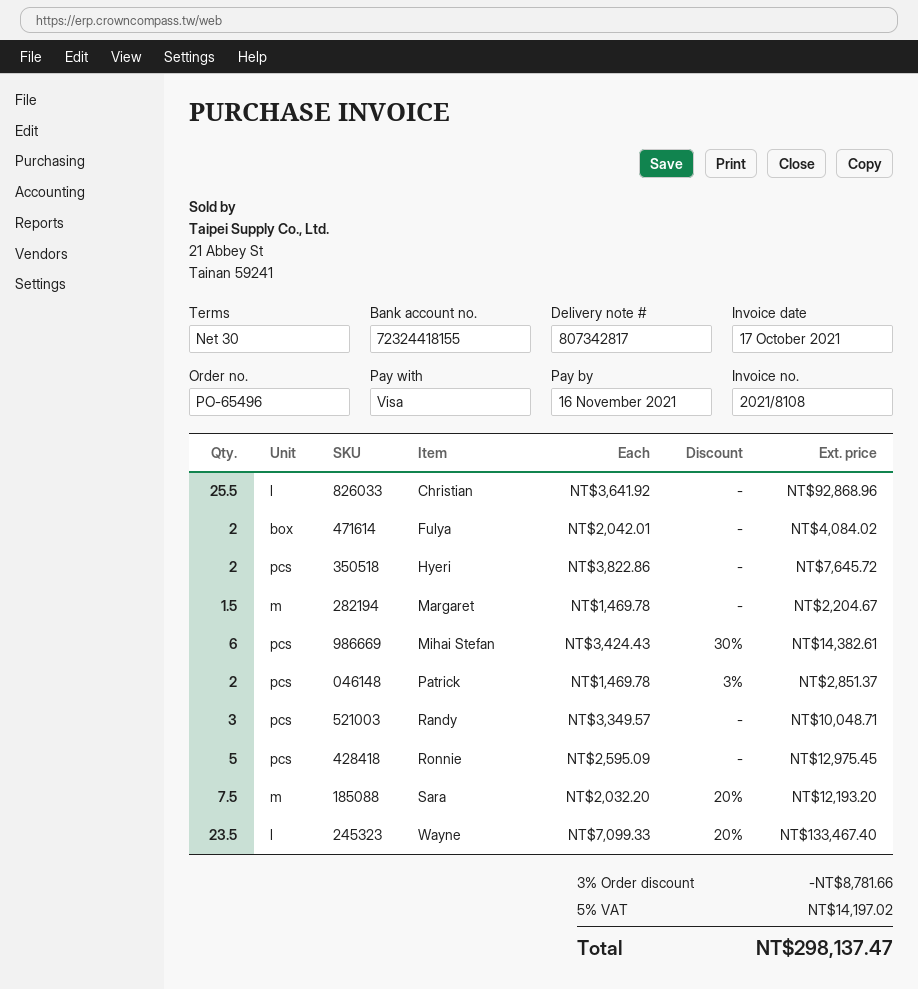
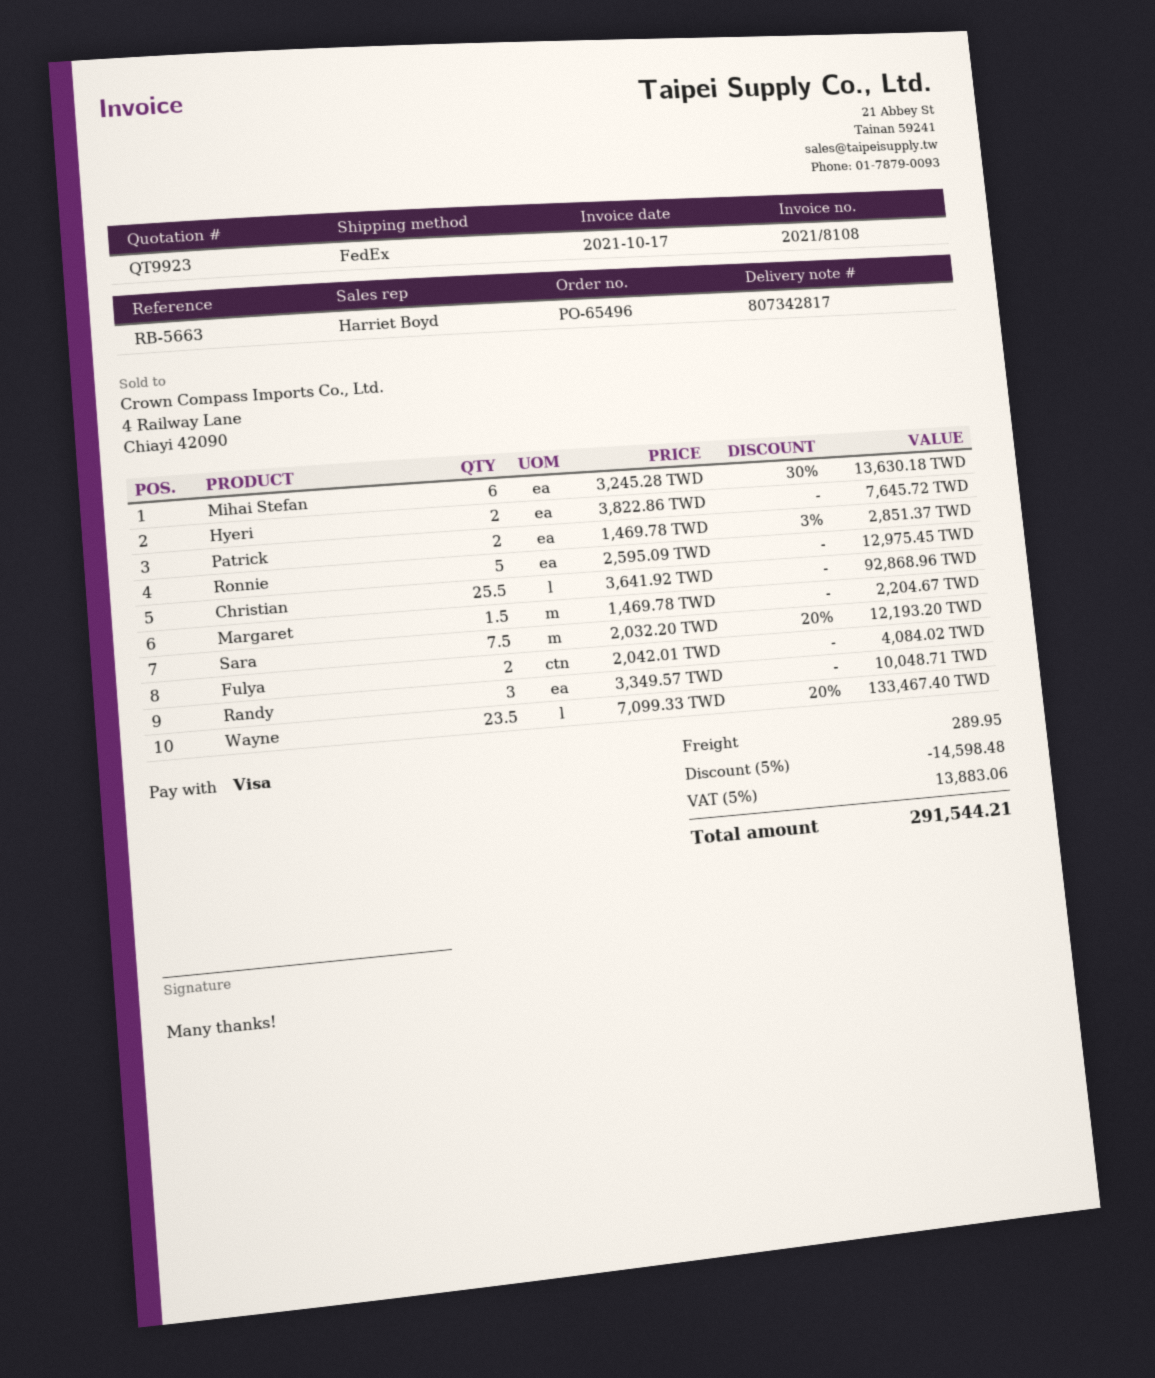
Mihai Stefan: 6 x 3424.43 - 30% = 14382.61 -> 6 x 3245.28 - 30% = 13630.18
discount: 3% = 8781.66 -> 5% = 14598.48
shipping: none -> 289.95
tax: 5% = 14197.02 -> 5% = 13883.06
total: 298137.47 -> 291544.21

